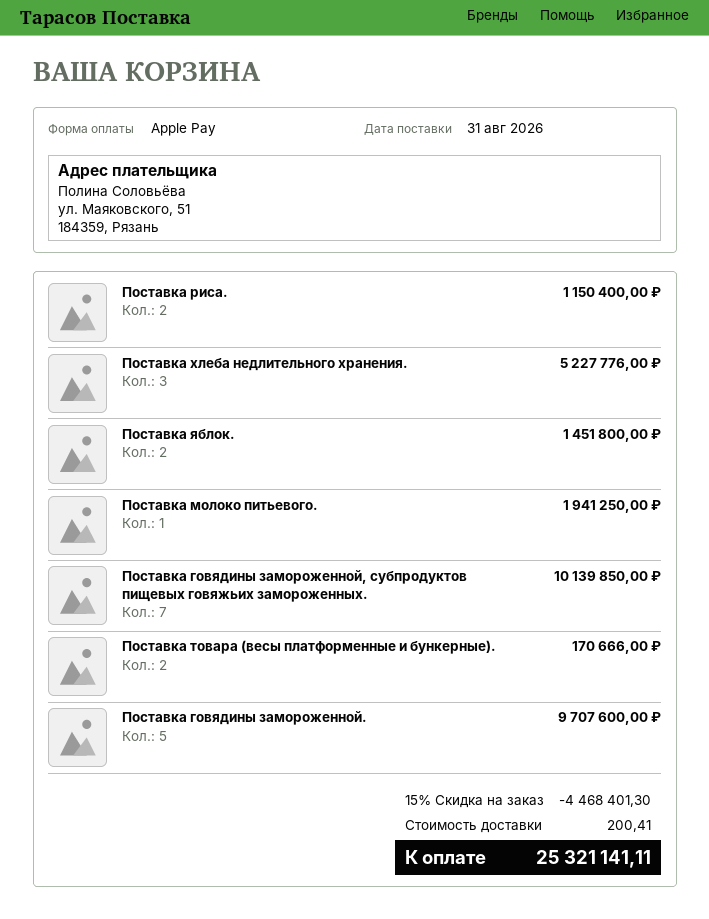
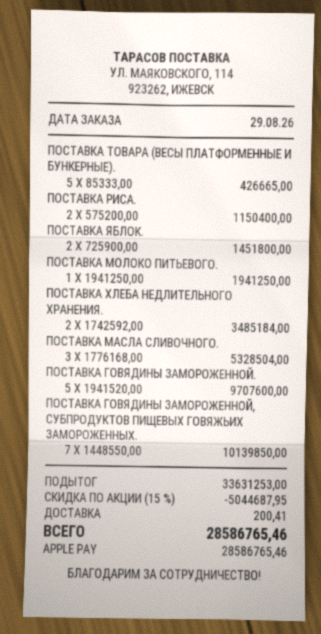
Поставка хлеба недлительного хранения.: 3 for 5227776.00 -> 2 for 3485184.00
Поставка товара (весы платформенные и бункерные).: 2 for 170666.00 -> 5 for 426665.00
ПОСТАВКА МАСЛА СЛИВОЧНОГО.: none -> 3 for 5328504.00
discount: 15% = 4468401.30 -> 15% = 5044687.95
total: 25321141.11 -> 28586765.46

